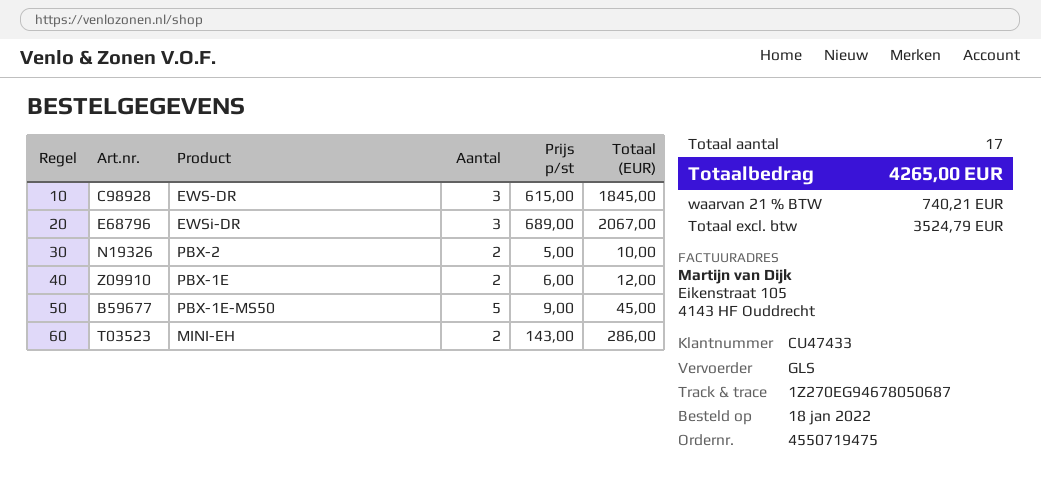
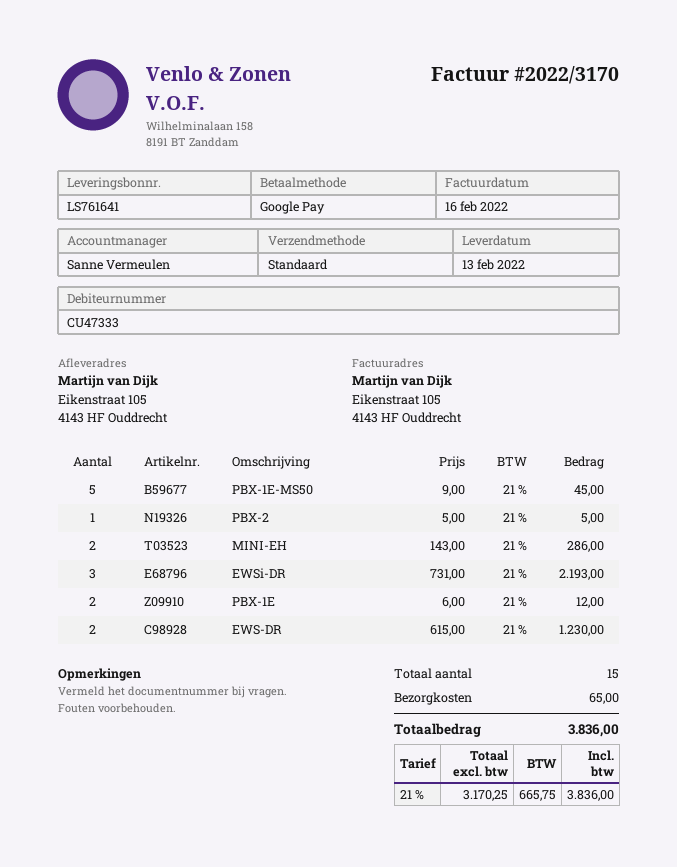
customer number: CU47433 -> CU47333
shipping method: GLS -> standard
EWS-DR: 3 x 615.00 = 1845.00 -> 2 x 615.00 = 1230.00
EWSi-DR: 3 x 689.00 = 2067.00 -> 3 x 731.00 = 2193.00
PBX-2: 2 x 5.00 = 10.00 -> 1 x 5.00 = 5.00
total quantity: 17 -> 15
shipping: none -> 65.00
net: 3524.79 -> 3170.25
tax: 21% = 740.21 -> 21% = 665.75
total: 4265.00 -> 3836.00

